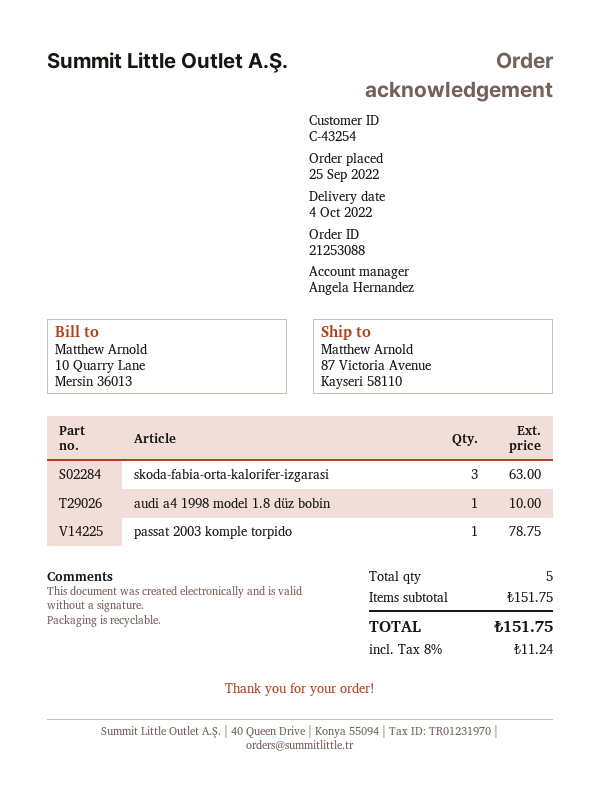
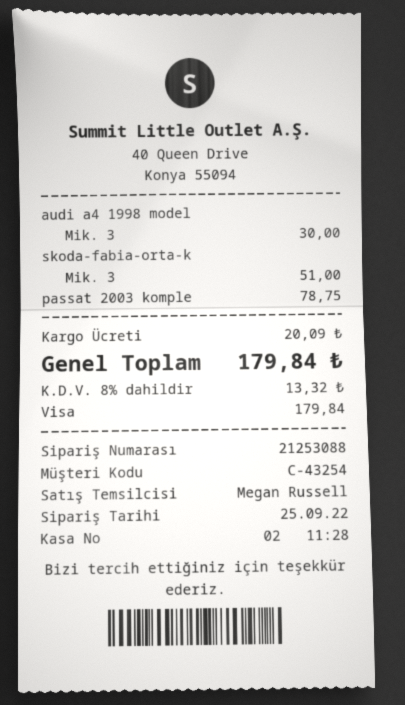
sales rep: Angela Hernandez -> Megan Russell
skoda-fabia-orta-kalorifer-izgarasi: 3 for 63.00 -> 3 for 51.00
audi a4 1998 model 1.8 düz bobin: 1 for 10.00 -> 3 for 30.00
shipping: none -> 20.09
tax: 8% = 11.24 -> 8% = 13.32
total: 151.75 -> 179.84

